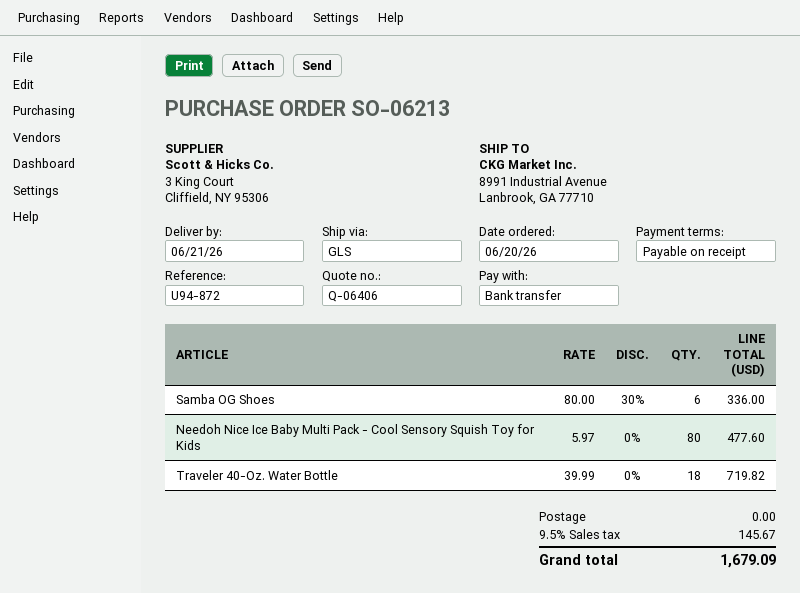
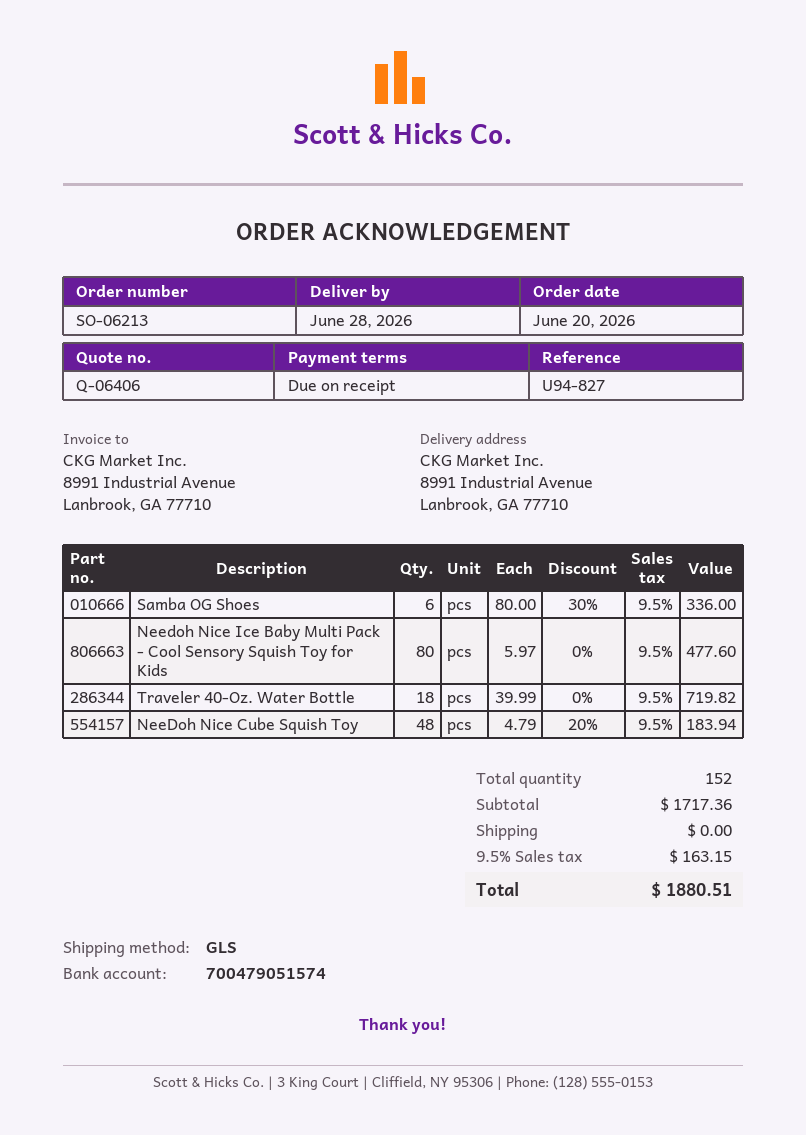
delivery date: 2026-06-21 -> 2026-06-28
reference: U94-872 -> U94-827
NeeDoh Nice Cube Squish Toy: none -> 48 x 4.79 - 20% = 183.94
tax: 9.5% = 145.67 -> 9.5% = 163.15
total: 1679.09 -> 1880.51

